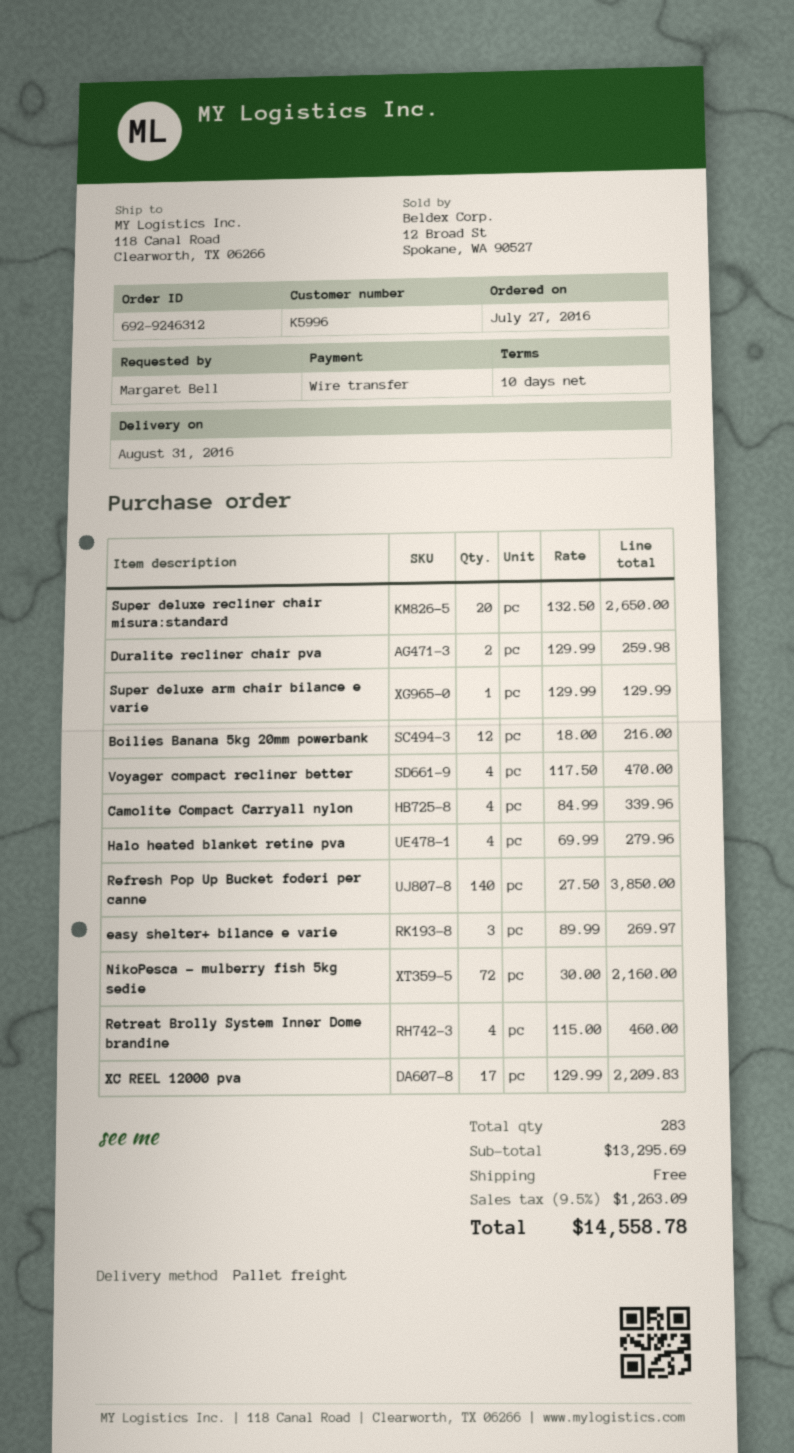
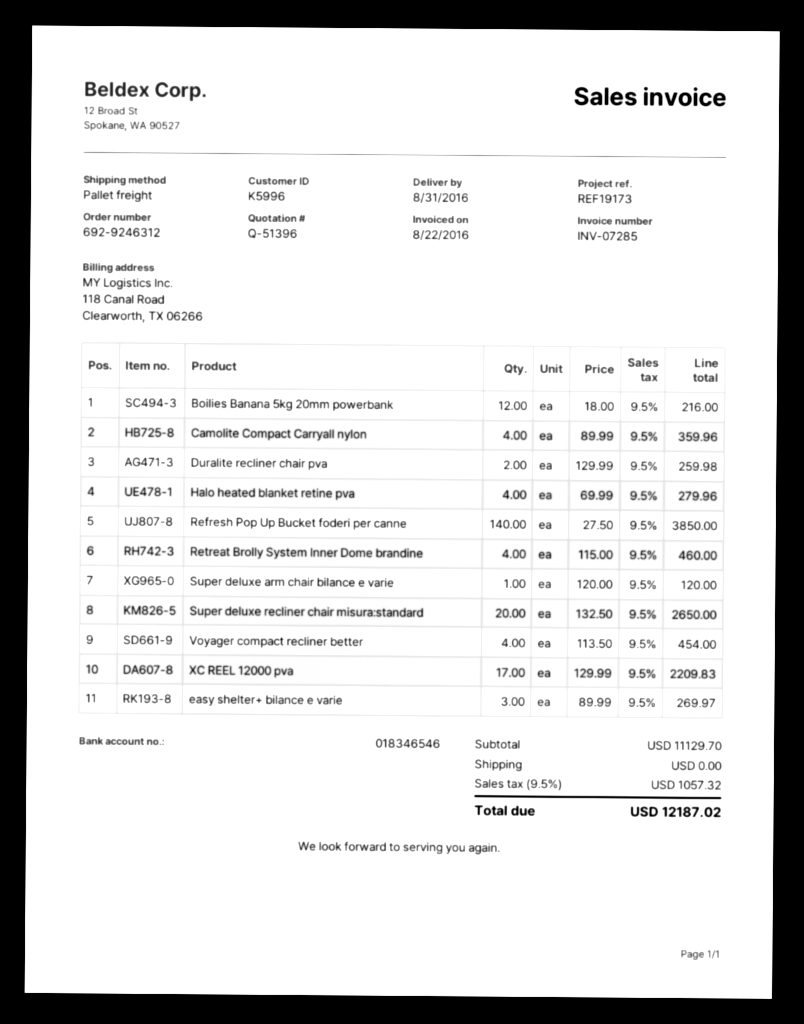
Super deluxe arm chair bilance e varie: 1 x 129.99 = 129.99 -> 1 x 120.00 = 120.00
Voyager compact recliner better: 4 x 117.50 = 470.00 -> 4 x 113.50 = 454.00
Camolite Compact Carryall nylon: 4 x 84.99 = 339.96 -> 4 x 89.99 = 359.96
NikoPesca - mulberry fish 5kg sedie: 72 x 30.00 = 2160.00 -> none
subtotal: 13295.69 -> 11129.70
tax: 9.5% = 1263.09 -> 9.5% = 1057.32
total: 14558.78 -> 12187.02

